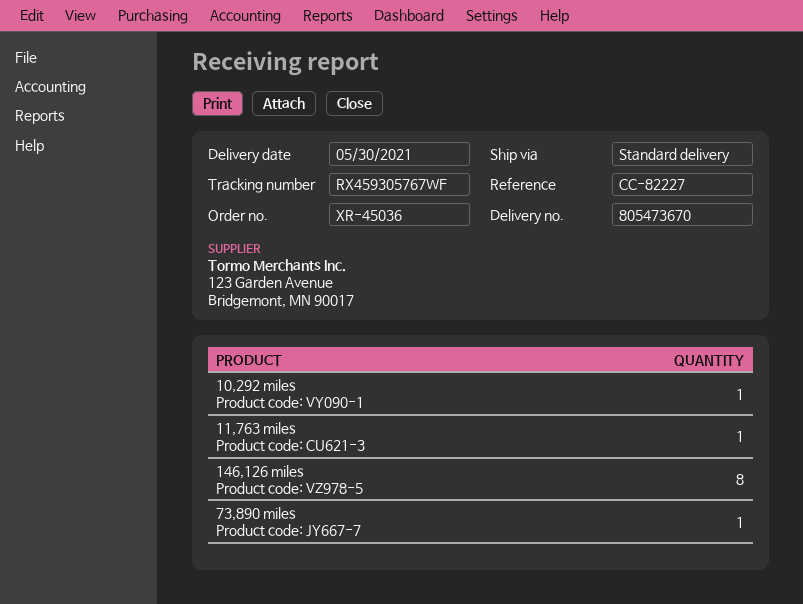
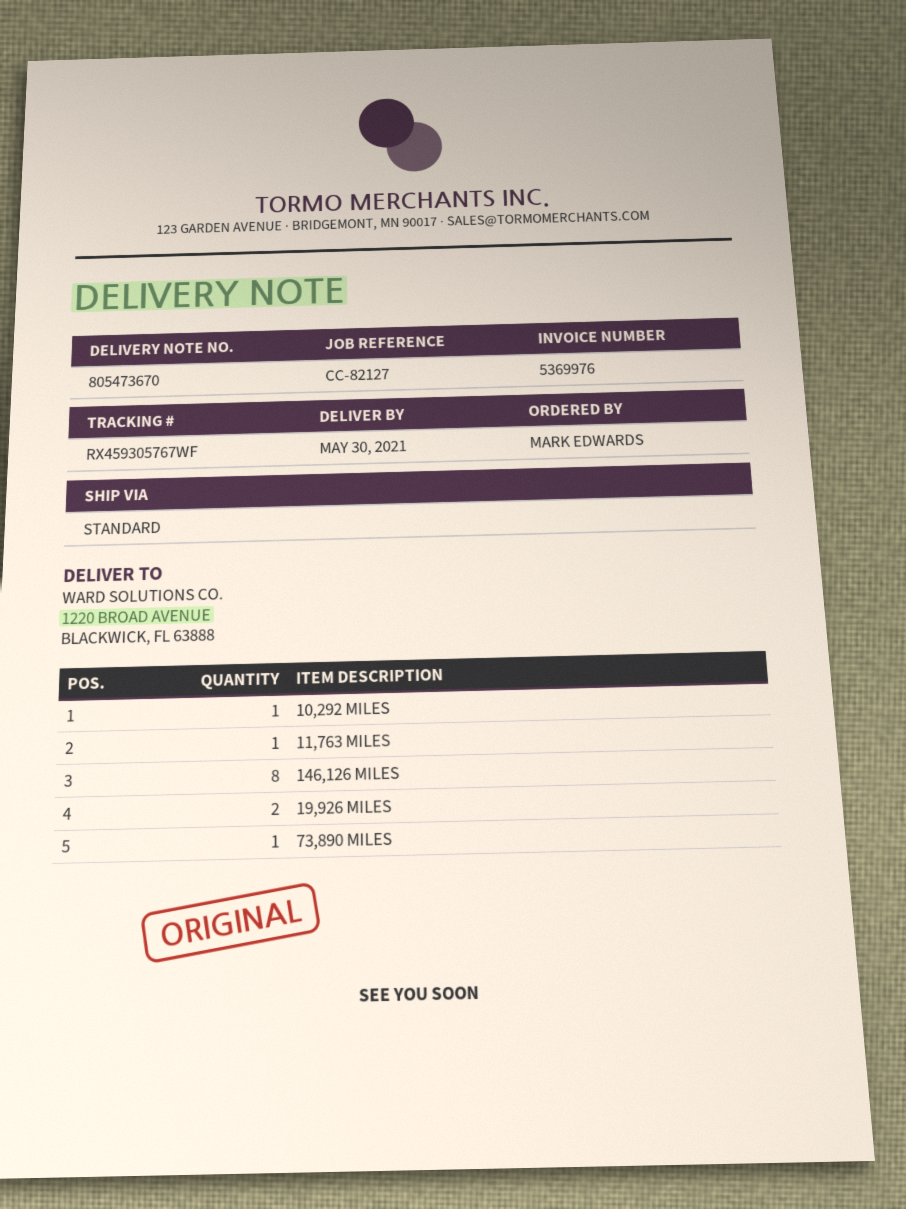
reference: CC-82227 -> CC-82127
19,926 MILES: none -> 2

